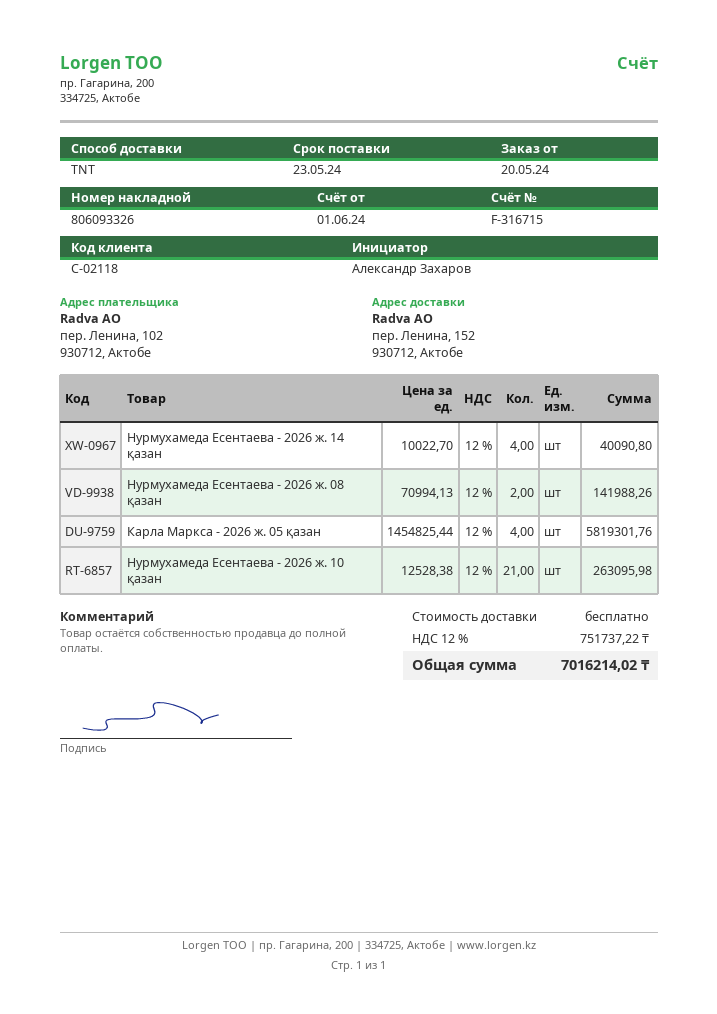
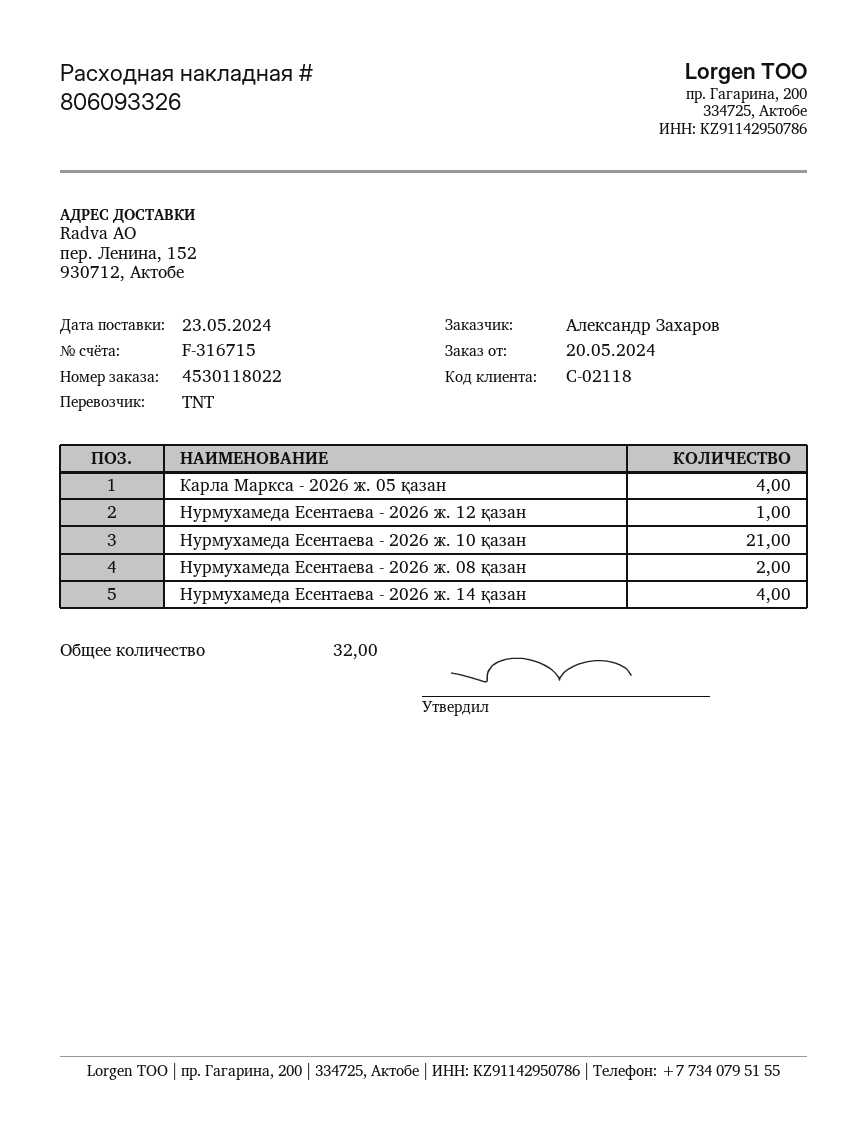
Нурмухамеда Есентаева - 2026 ж. 12 қазан: none -> 1

